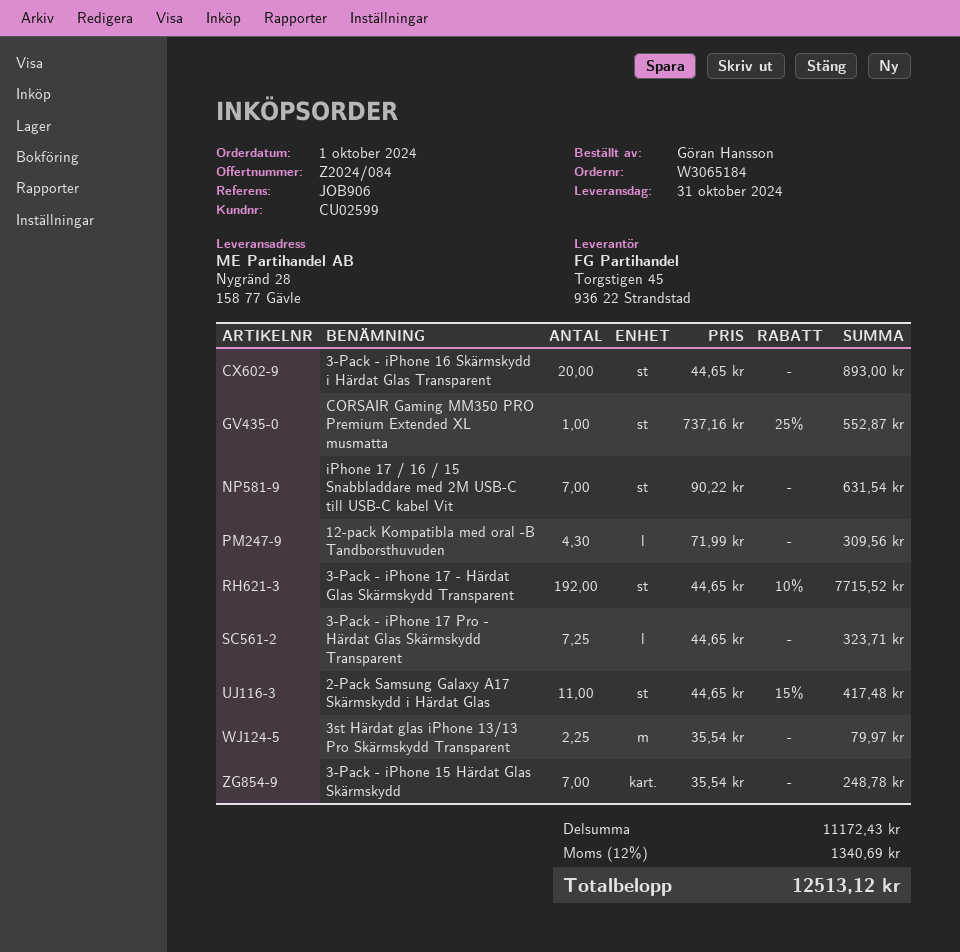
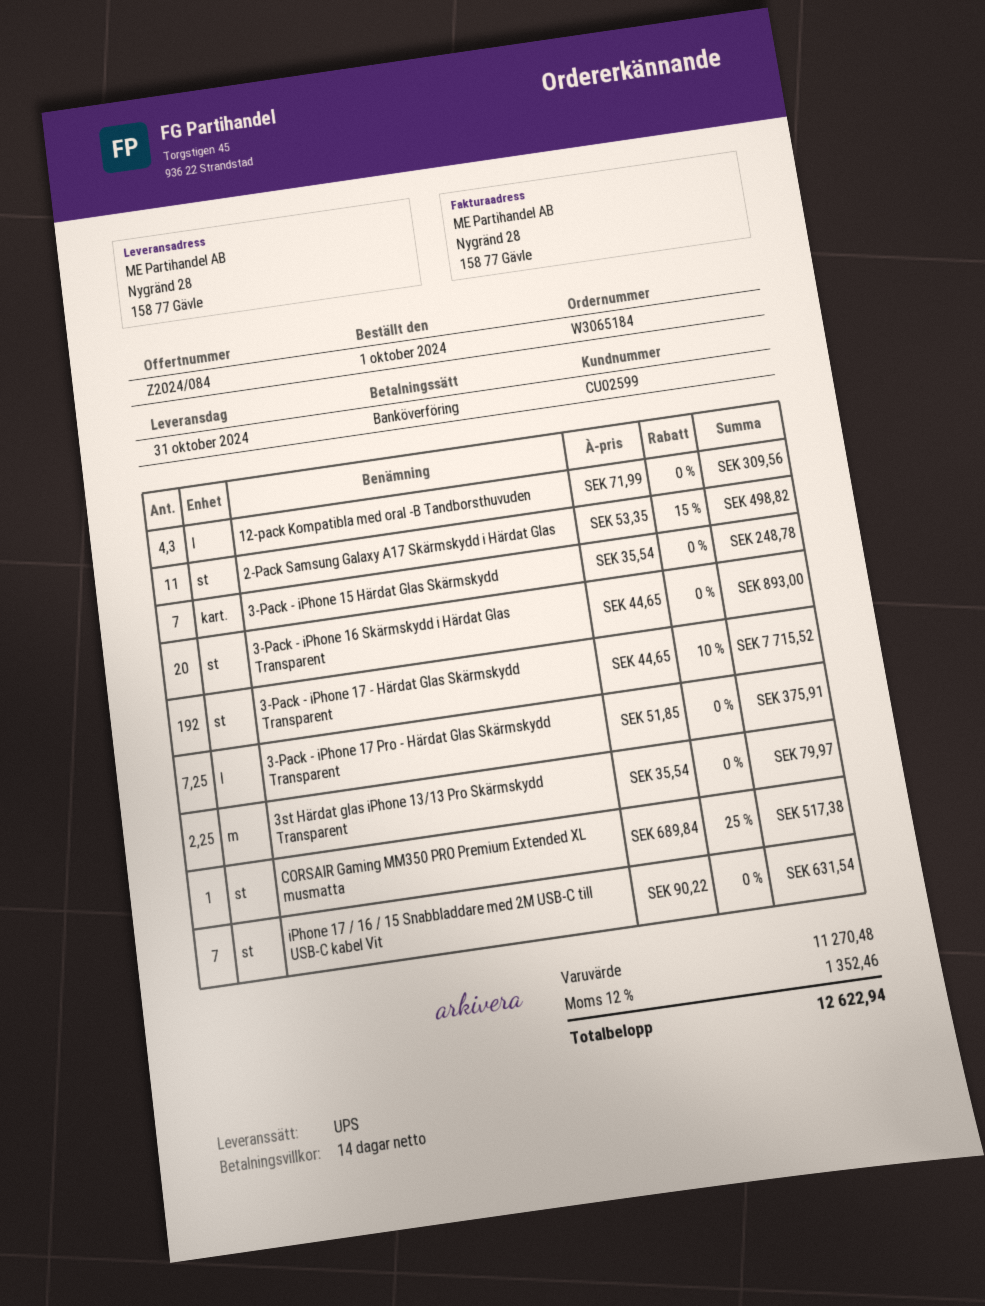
CORSAIR Gaming MM350 PRO Premium Extended XL musmatta: 1 x 737.16 - 25% = 552.87 -> 1 x 689.84 - 25% = 517.38
3-Pack - iPhone 17 Pro - Härdat Glas Skärmskydd Transparent: 7.25 x 44.65 = 323.71 -> 7.25 x 51.85 = 375.91
2-Pack Samsung Galaxy A17 Skärmskydd i Härdat Glas: 11 x 44.65 - 15% = 417.48 -> 11 x 53.35 - 15% = 498.82
subtotal: 11172.43 -> 11270.48
tax: 12% = 1340.69 -> 12% = 1352.46
total: 12513.12 -> 12622.94

